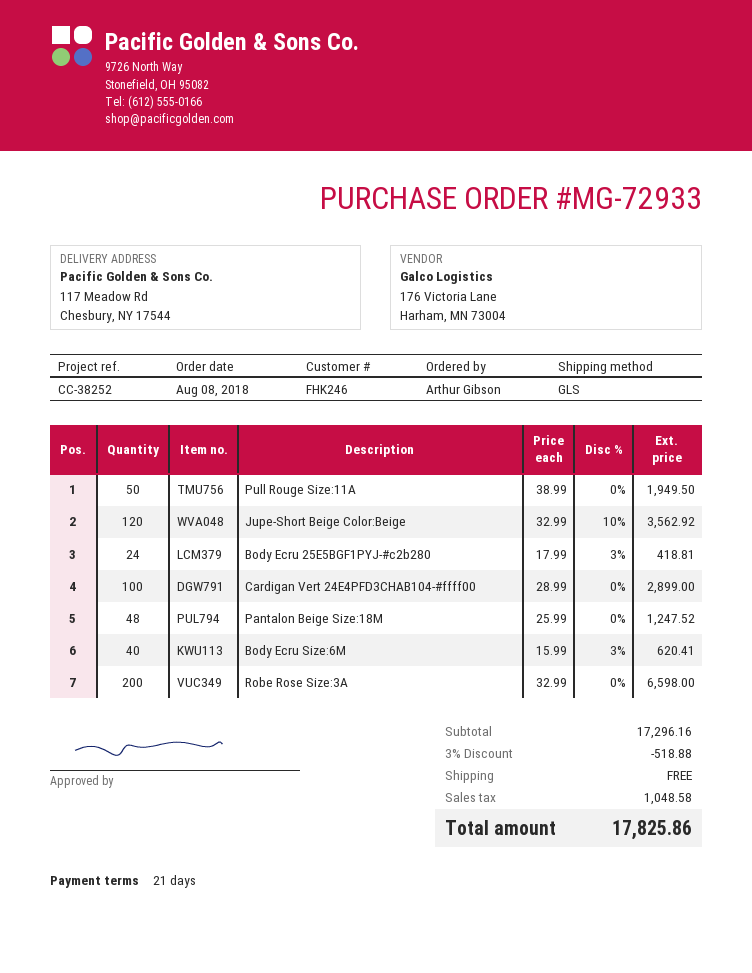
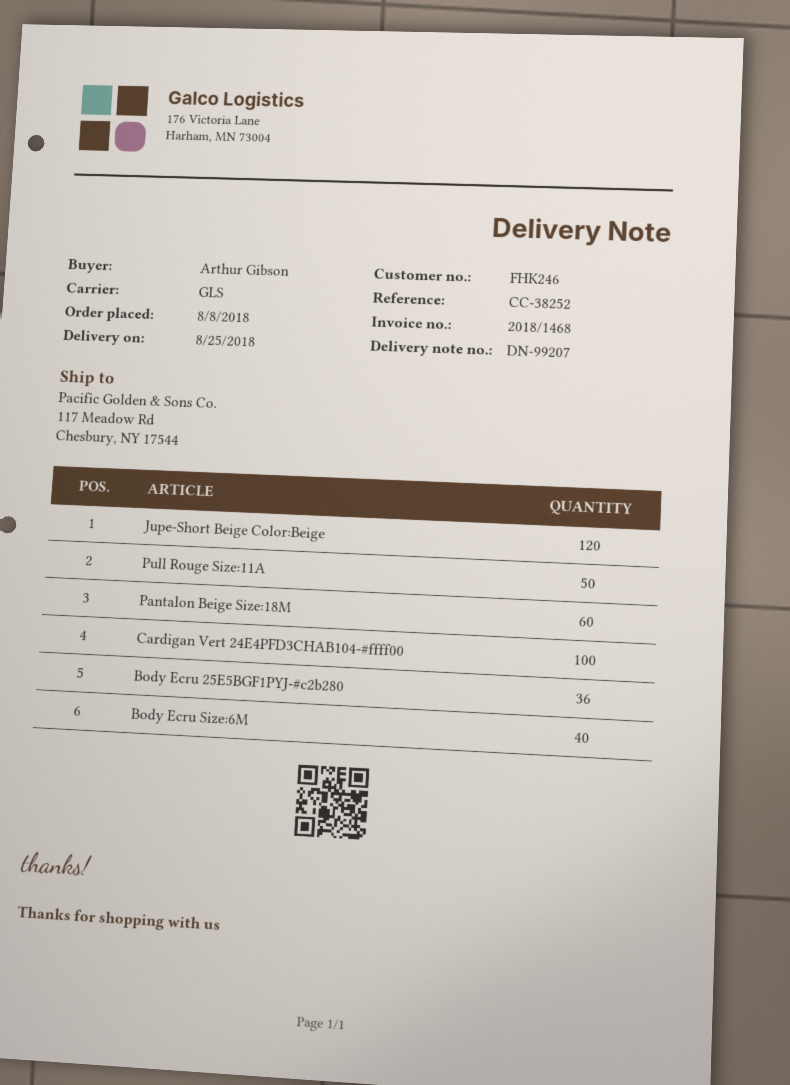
Body Ecru 25E5BGF1PYJ-#c2b280: 24 -> 36
Pantalon Beige Size:18M: 48 -> 60
Robe Rose Size:3A: 200 -> none

